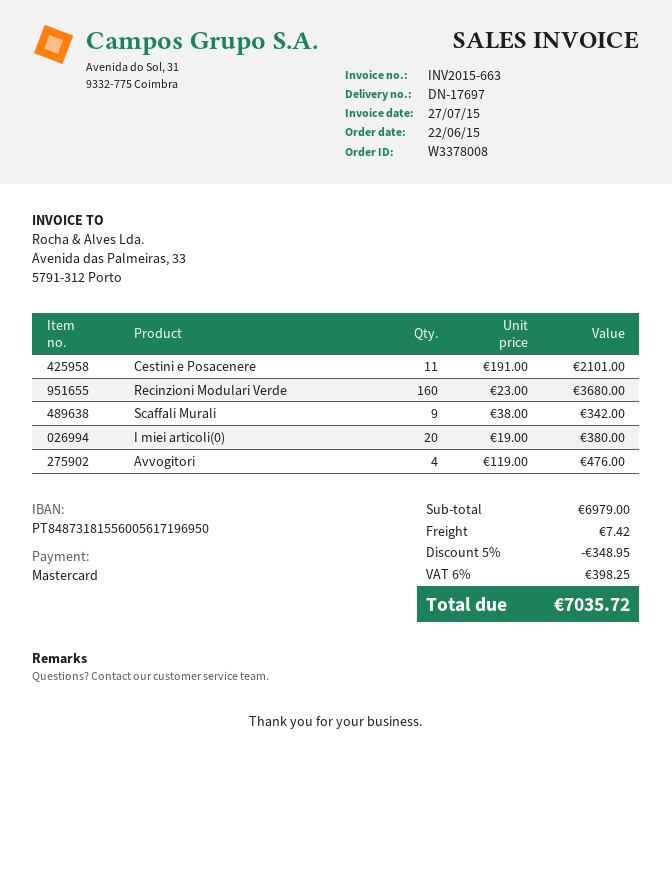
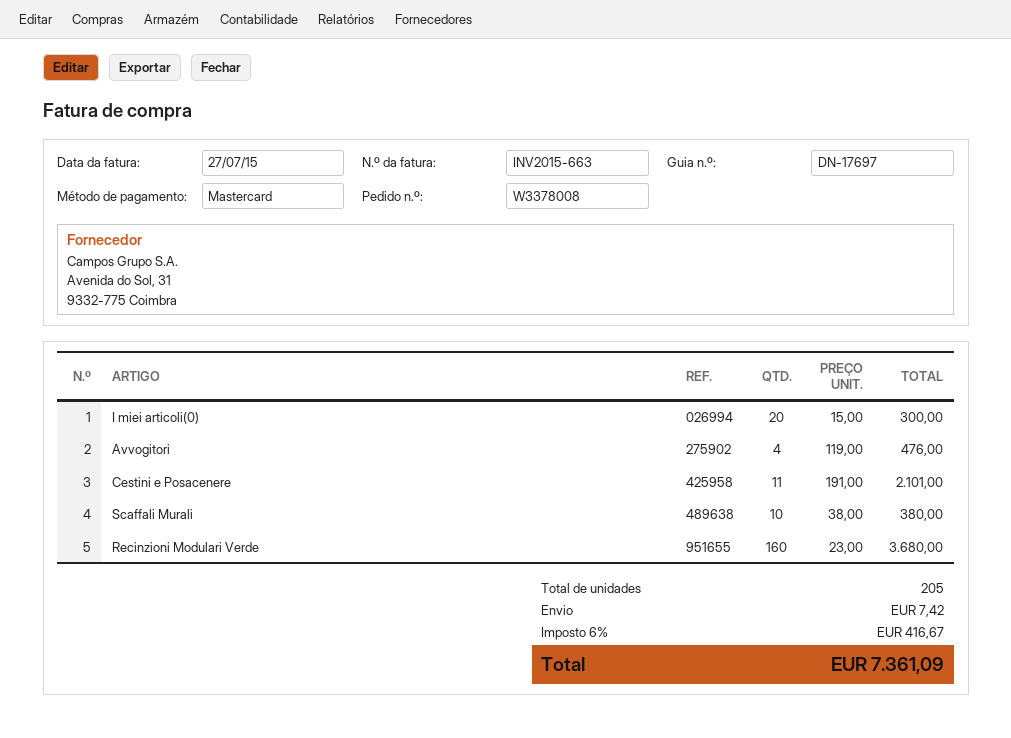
Scaffali Murali: 9 x 38.00 = 342.00 -> 10 x 38.00 = 380.00
I miei articoli(0): 20 x 19.00 = 380.00 -> 20 x 15.00 = 300.00
discount: 5% = 348.95 -> none
tax: 6% = 398.25 -> 6% = 416.67
total: 7035.72 -> 7361.09

